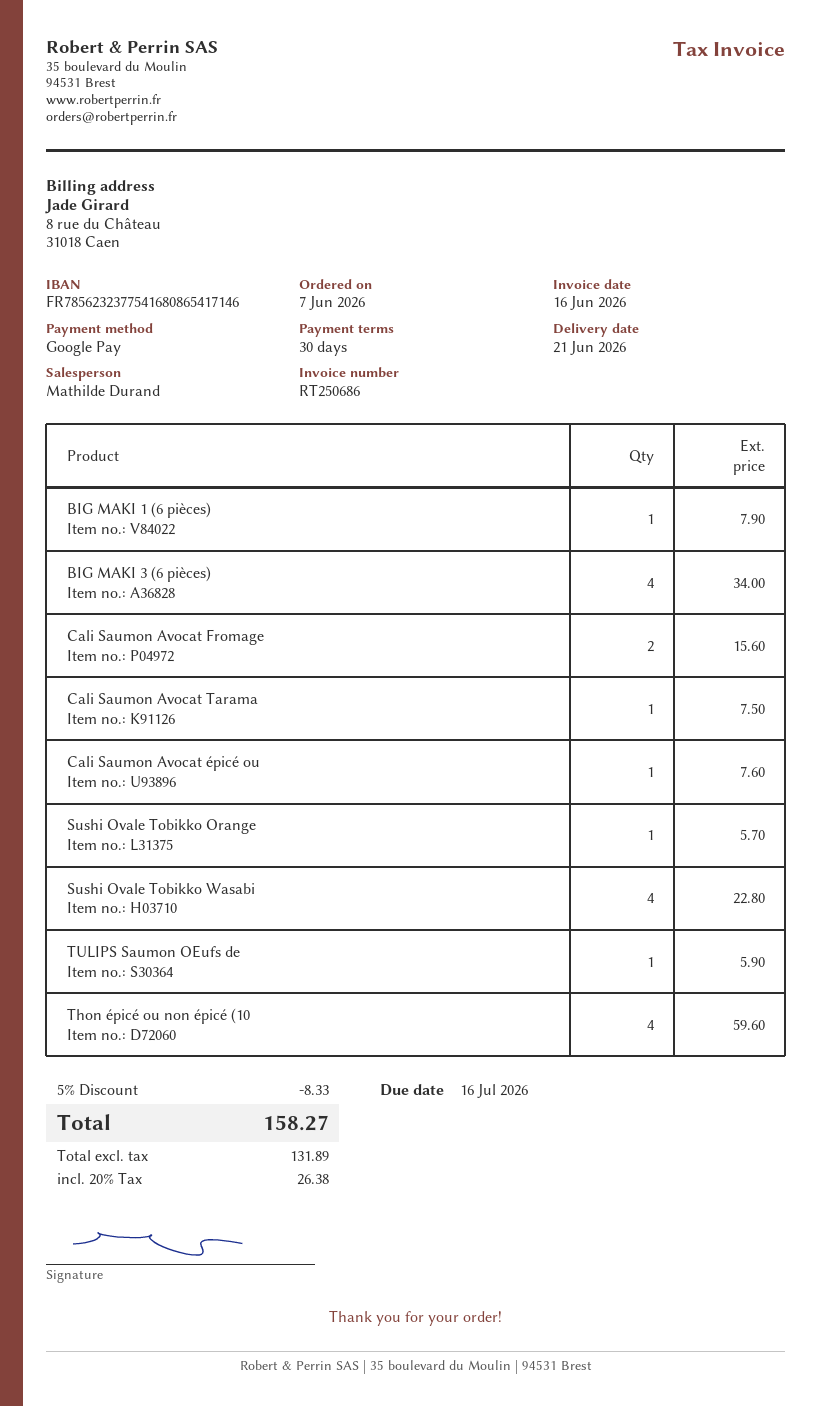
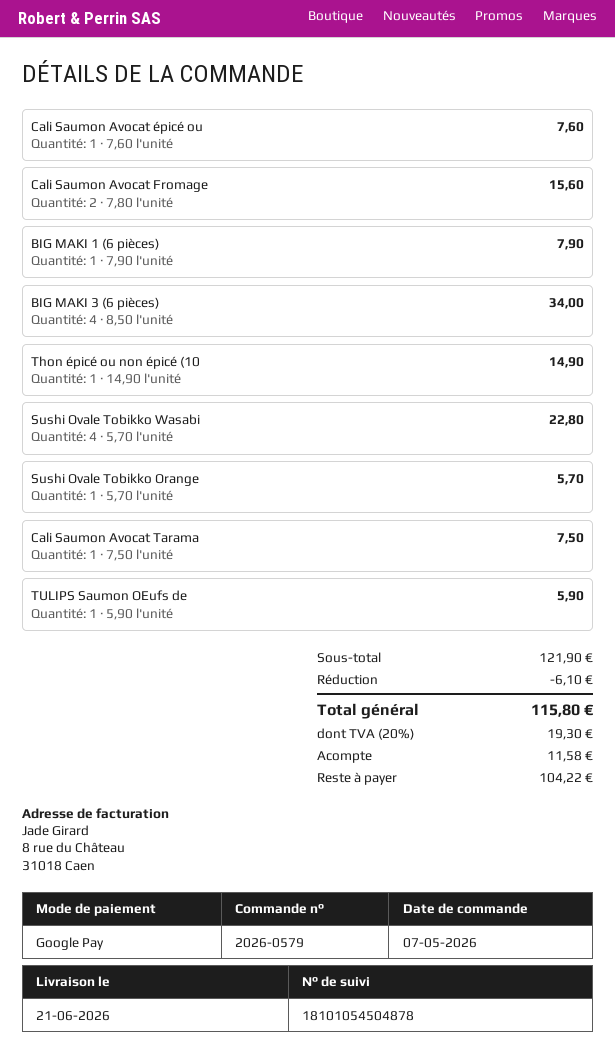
order date: 2026-06-07 -> 2026-05-07
Thon épicé ou non épicé (10: 4 for 59.60 -> 1 for 14.90
discount: 8.33 -> 6.10
tax: 20% = 26.38 -> 20% = 19.30
total: 158.27 -> 115.80

